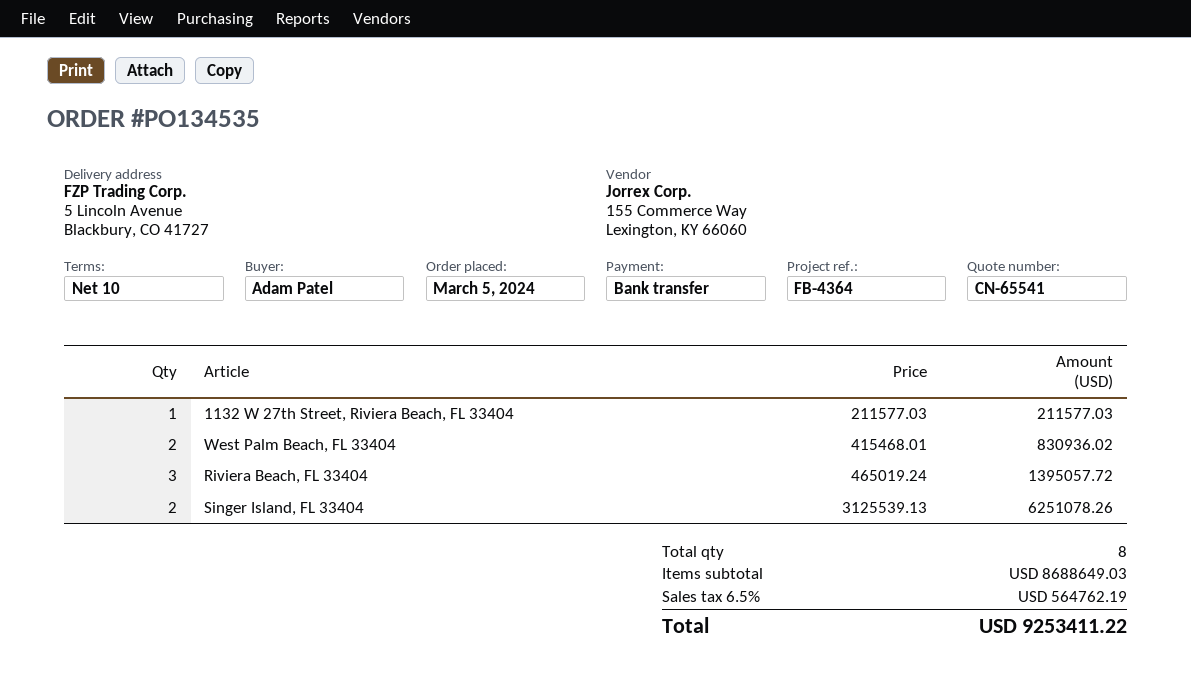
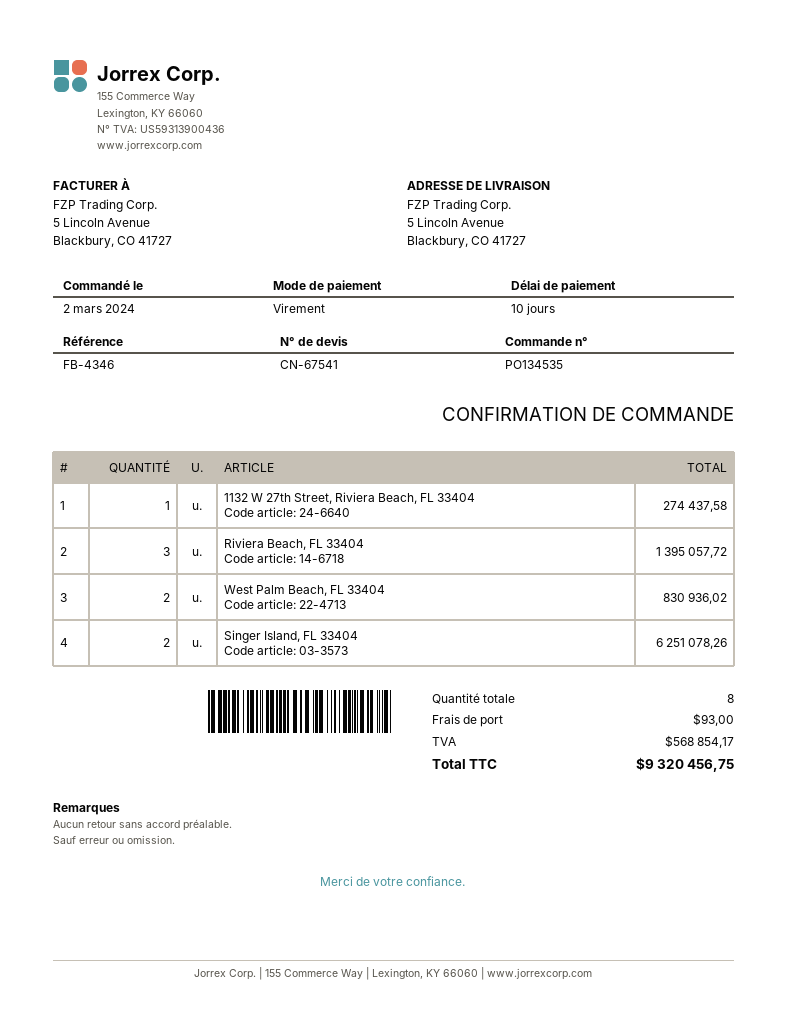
quote number: CN-65541 -> CN-67541
order date: 2024-03-05 -> 2024-03-02
reference: FB-4364 -> FB-4346
1132 W 27th Street, Riviera Beach, FL 33404: 1 for 211577.03 -> 1 for 274437.58
shipping: none -> 93.00
tax: 564762.19 -> 568854.17
total: 9253411.22 -> 9320456.75

